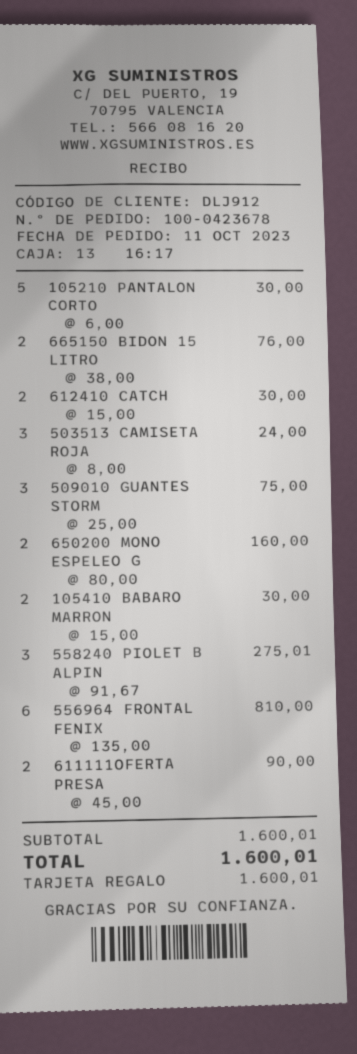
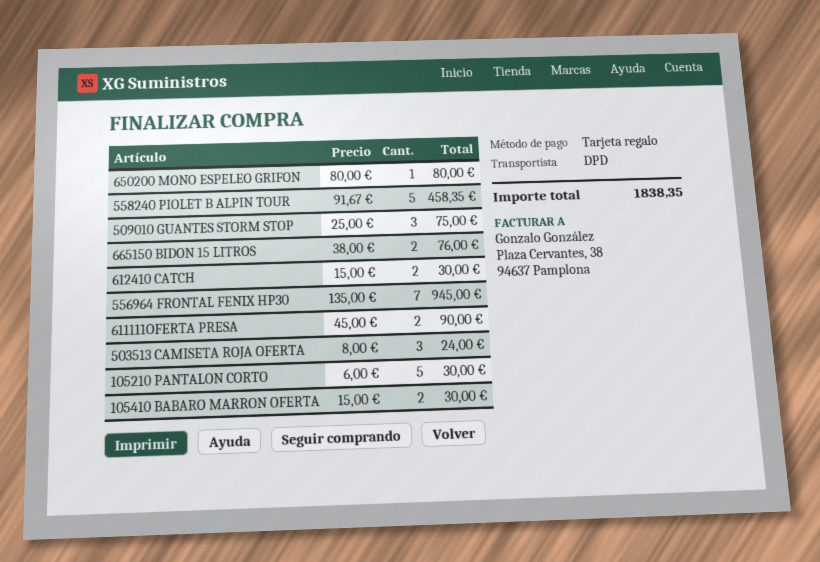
650200 MONO ESPELEO G: 2 x 80.00 = 160.00 -> 1 x 80.00 = 80.00
558240 PIOLET B ALPIN: 3 x 91.67 = 275.01 -> 5 x 91.67 = 458.35
556964 FRONTAL FENIX: 6 x 135.00 = 810.00 -> 7 x 135.00 = 945.00
total: 1600.01 -> 1838.35

